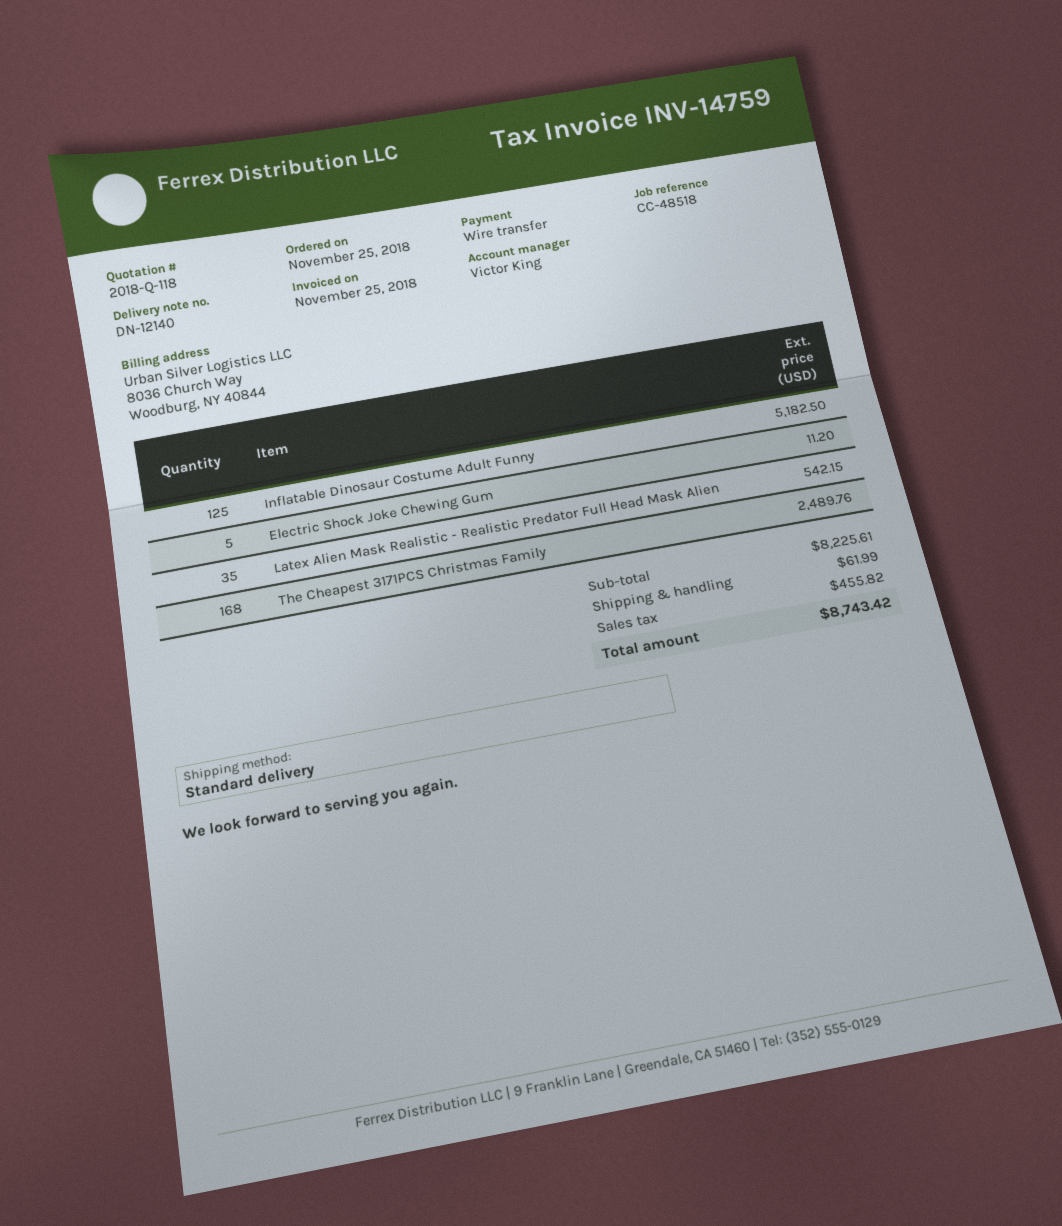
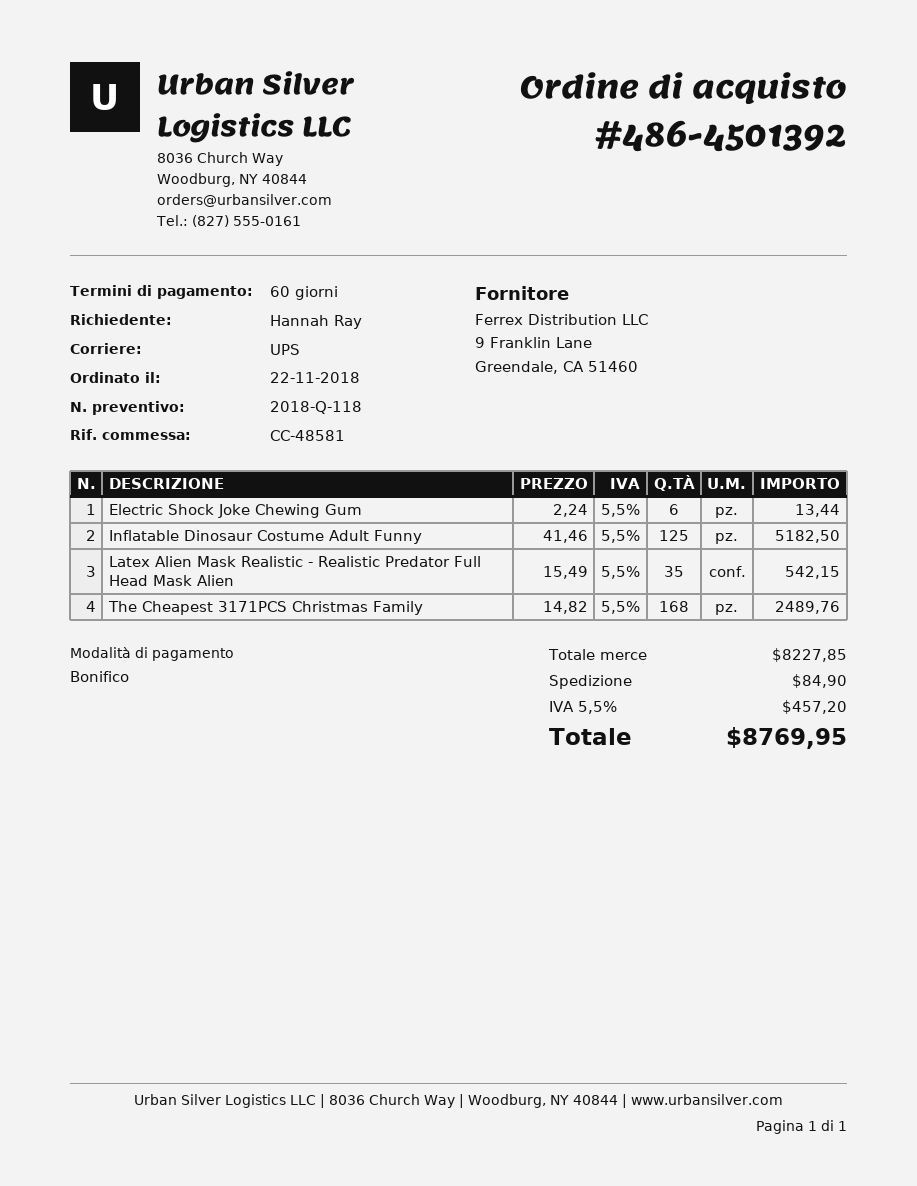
order date: 2018-11-25 -> 2018-11-22
reference: CC-48518 -> CC-48581
shipping method: standard -> UPS
Electric Shock Joke Chewing Gum: 5 for 11.20 -> 6 for 13.44
subtotal: 8225.61 -> 8227.85
shipping: 61.99 -> 84.90
tax: 455.82 -> 457.20
total: 8743.42 -> 8769.95

